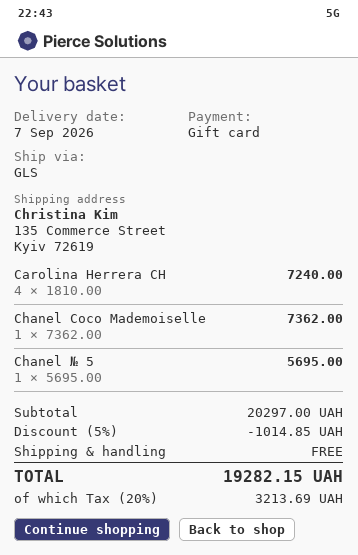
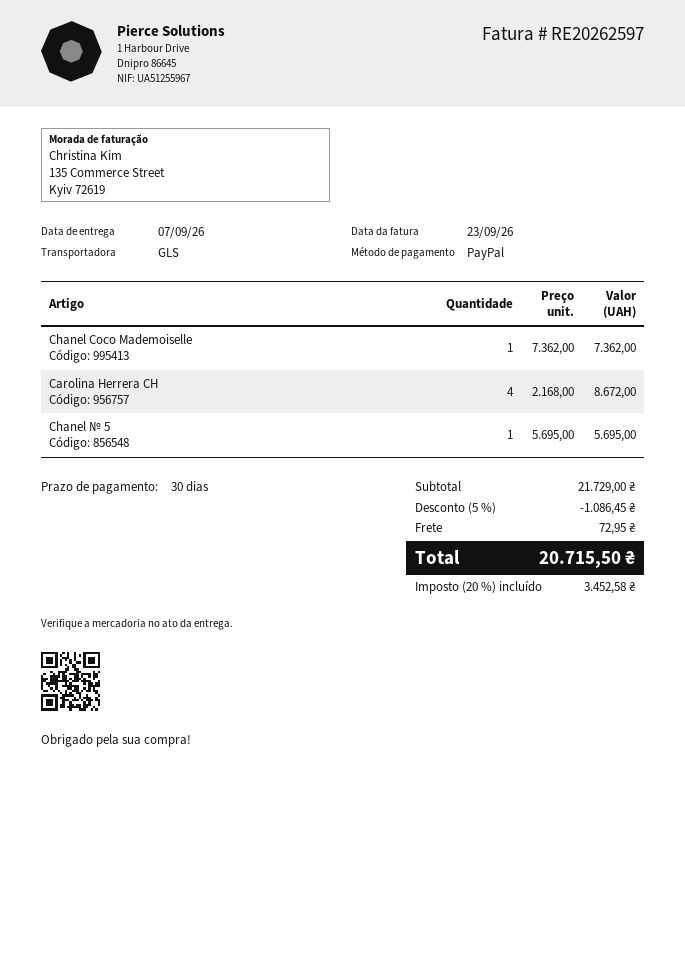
payment method: gift card -> PayPal
Carolina Herrera CH: 4 x 1810.00 = 7240.00 -> 4 x 2168.00 = 8672.00
subtotal: 20297.00 -> 21729.00
discount: 5% = 1014.85 -> 5% = 1086.45
shipping: 0.00 -> 72.95
tax: 20% = 3213.69 -> 20% = 3452.58
total: 19282.15 -> 20715.50

